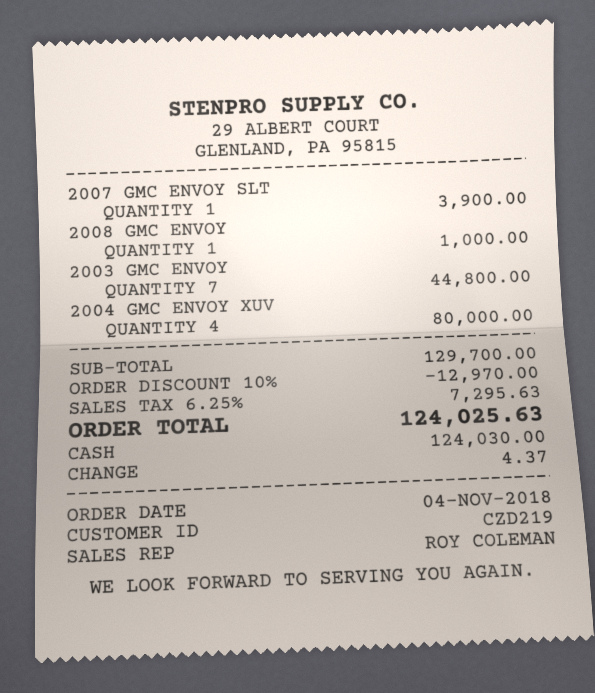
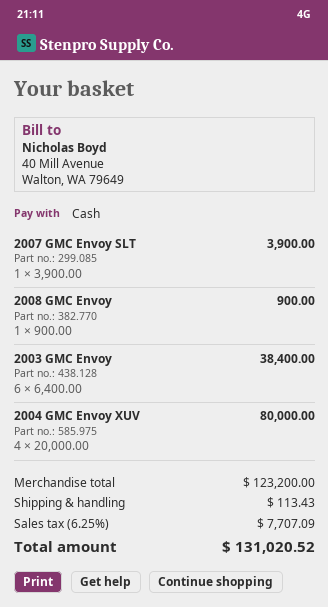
2008 GMC ENVOY: 1 for 1000.00 -> 1 for 900.00
2003 GMC ENVOY: 7 for 44800.00 -> 6 for 38400.00
subtotal: 129700.00 -> 123200.00
discount: 10% = 12970.00 -> none
shipping: none -> 113.43
tax: 6.25% = 7295.63 -> 6.25% = 7707.09
total: 124025.63 -> 131020.52

